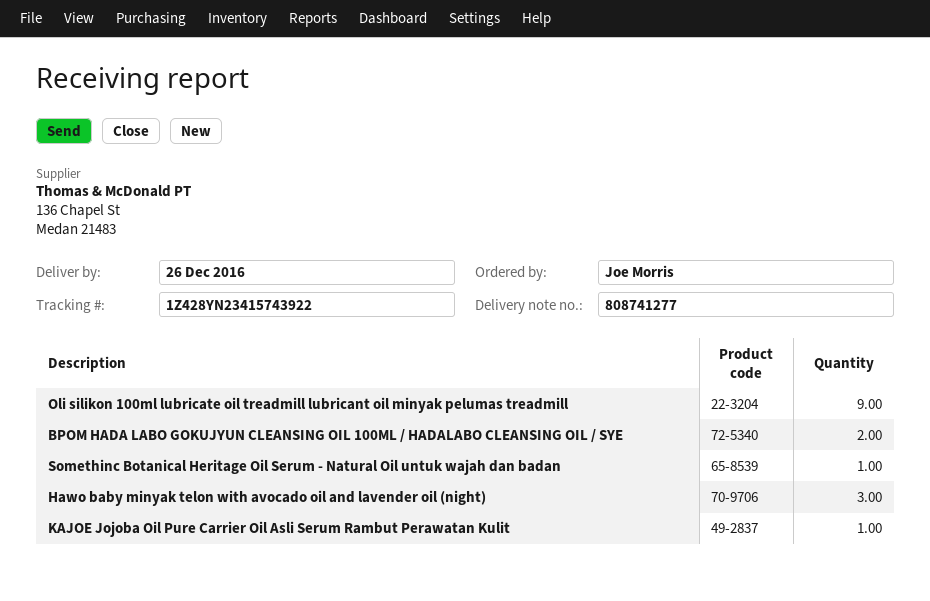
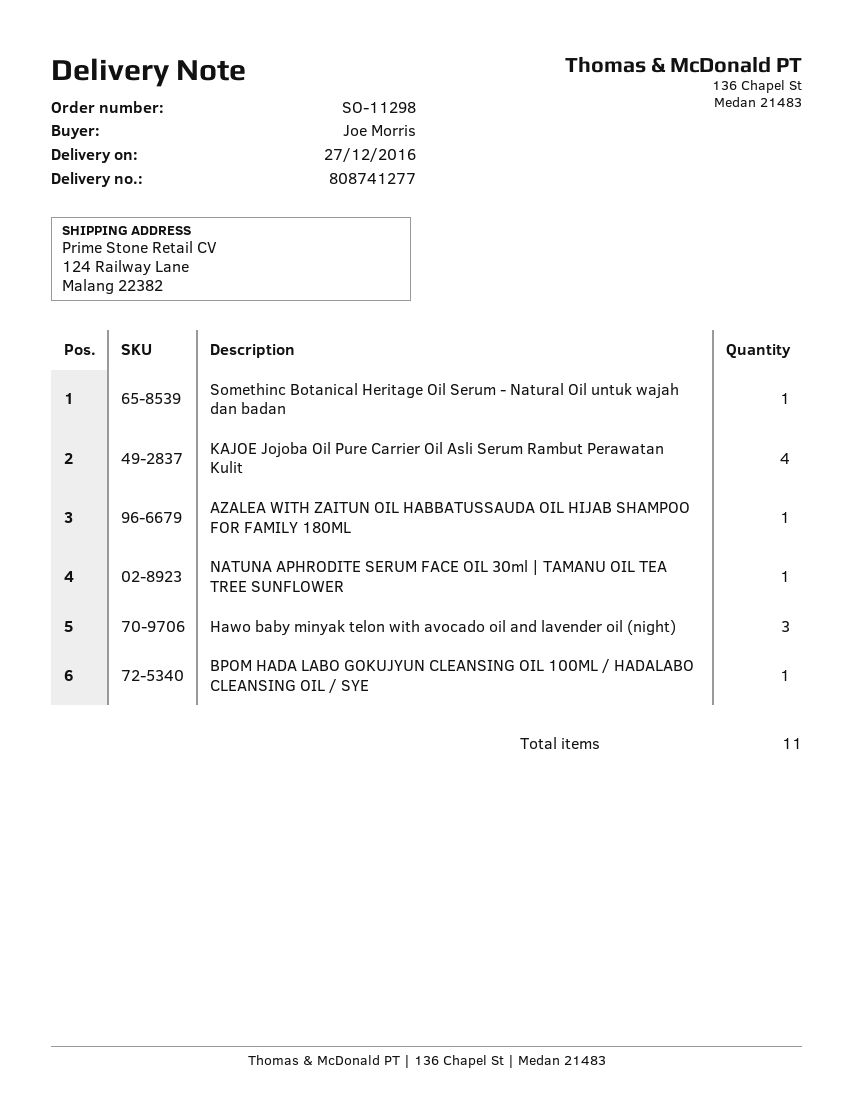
delivery date: 2016-12-26 -> 2016-12-27
Oli silikon 100ml lubricate oil treadmill lubricant oil minyak pelumas treadmill: 9 -> none
BPOM HADA LABO GOKUJYUN CLEANSING OIL 100ML / HADALABO CLEANSING OIL / SYE: 2 -> 1
KAJOE Jojoba Oil Pure Carrier Oil Asli Serum Rambut Perawatan Kulit: 1 -> 4
AZALEA WITH ZAITUN OIL HABBATUSSAUDA OIL HIJAB SHAMPOO FOR FAMILY 180ML: none -> 1
NATUNA APHRODITE SERUM FACE OIL 30ml | TAMANU OIL TEA TREE SUNFLOWER: none -> 1

